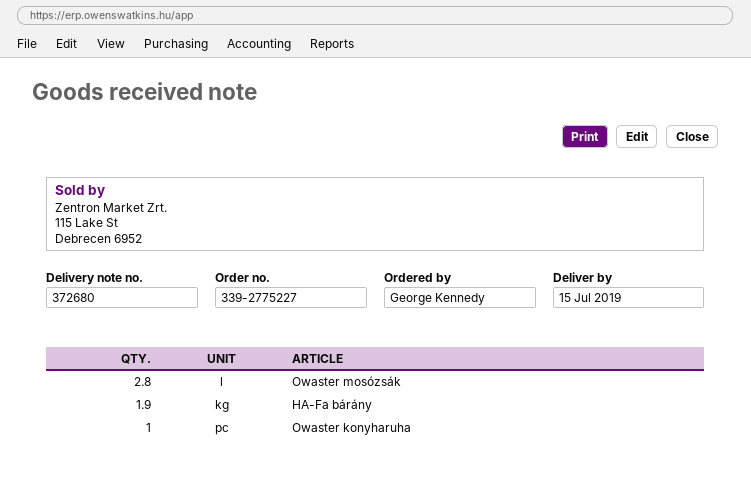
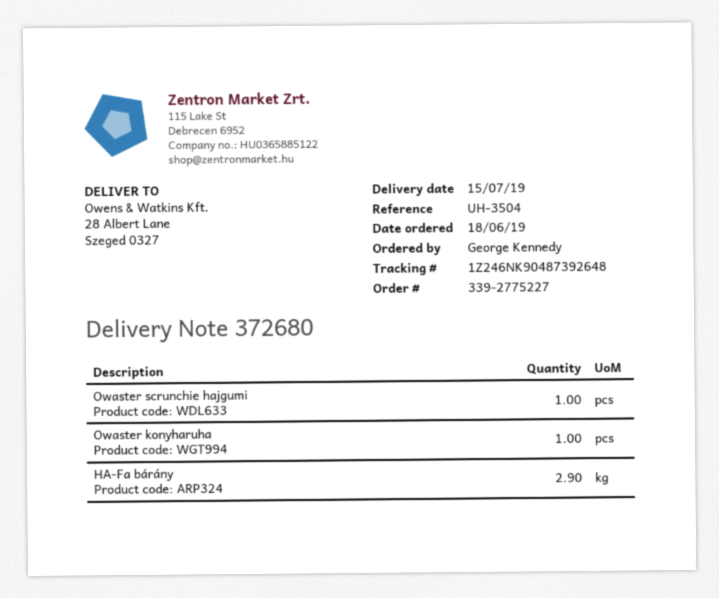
Owaster mosózsák: 2.8 -> none
HA-Fa bárány: 1.9 -> 2.9
Owaster scrunchie hajgumi: none -> 1

